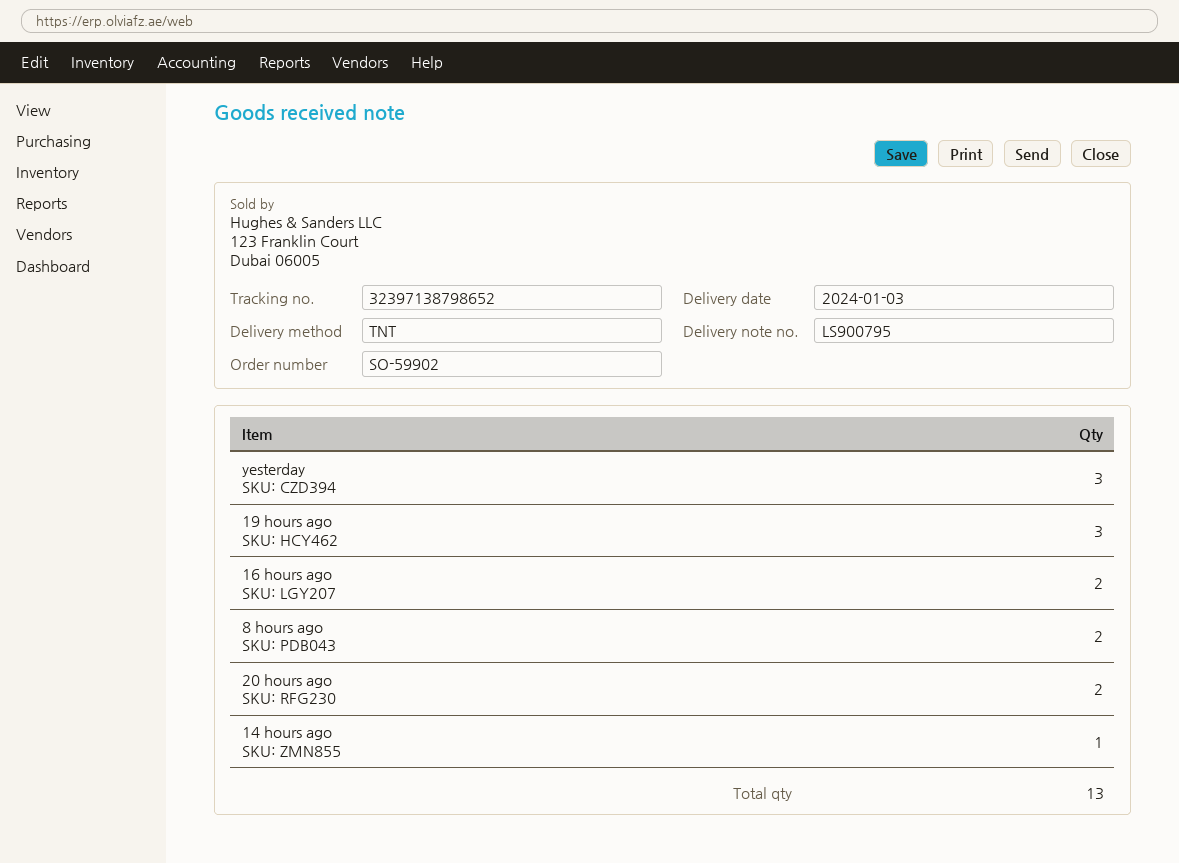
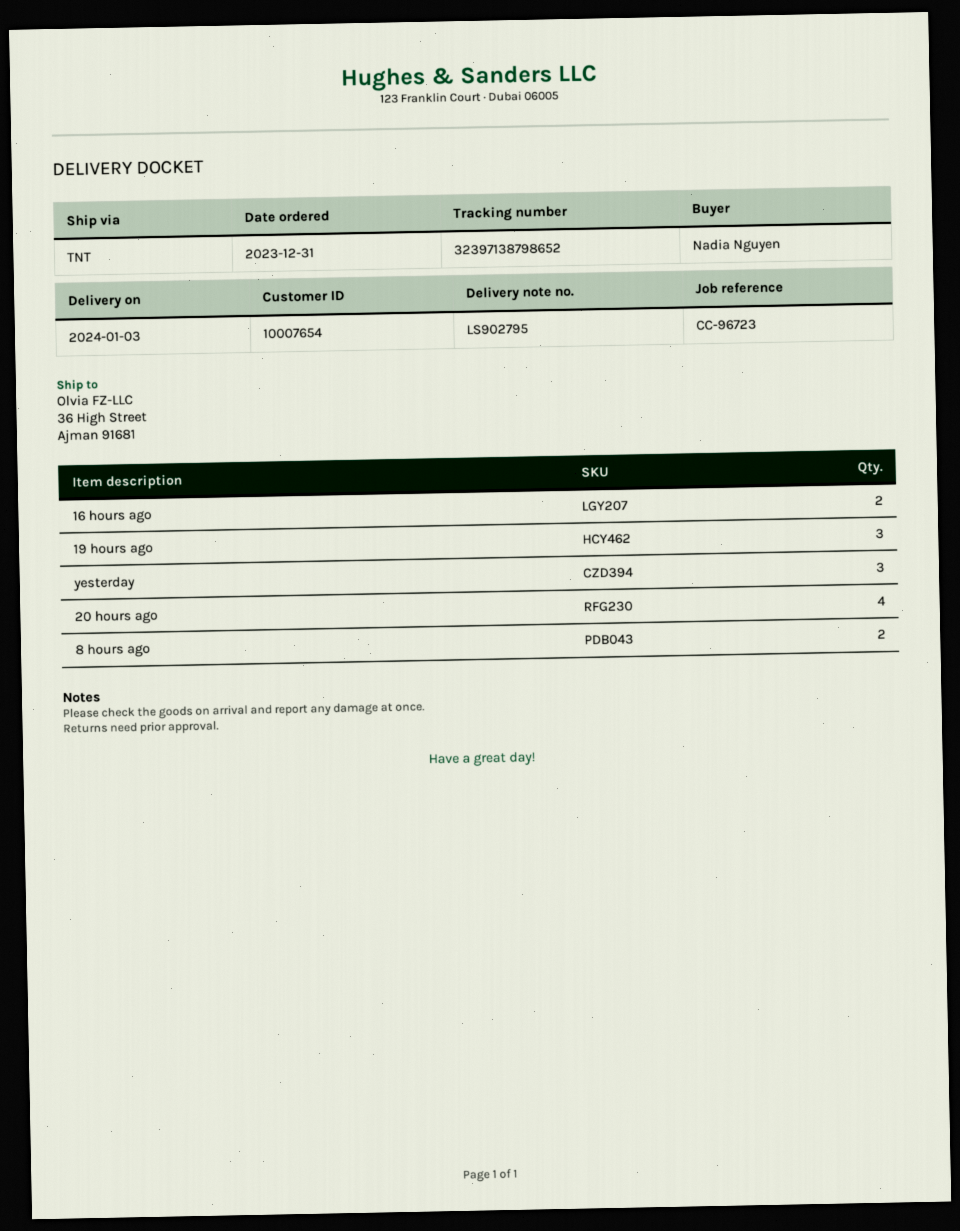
delivery note number: LS900795 -> LS902795
20 hours ago: 2 -> 4
14 hours ago: 1 -> none

